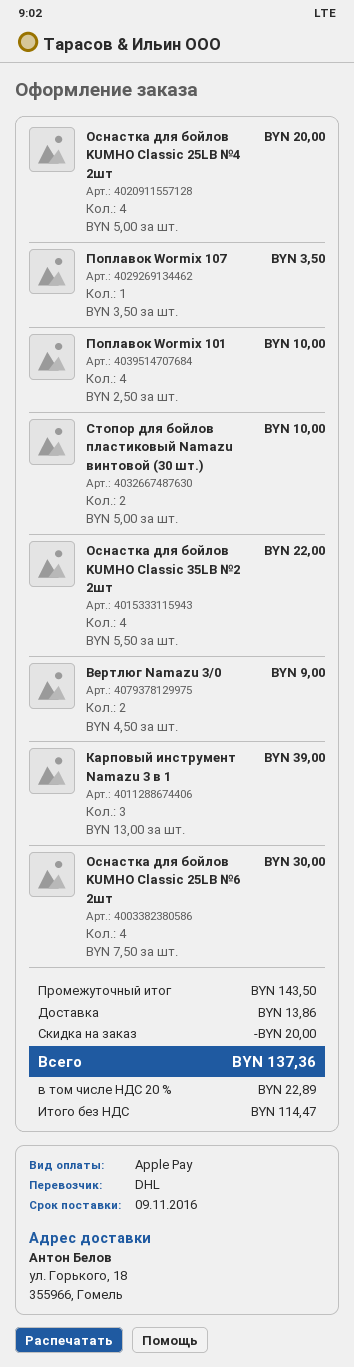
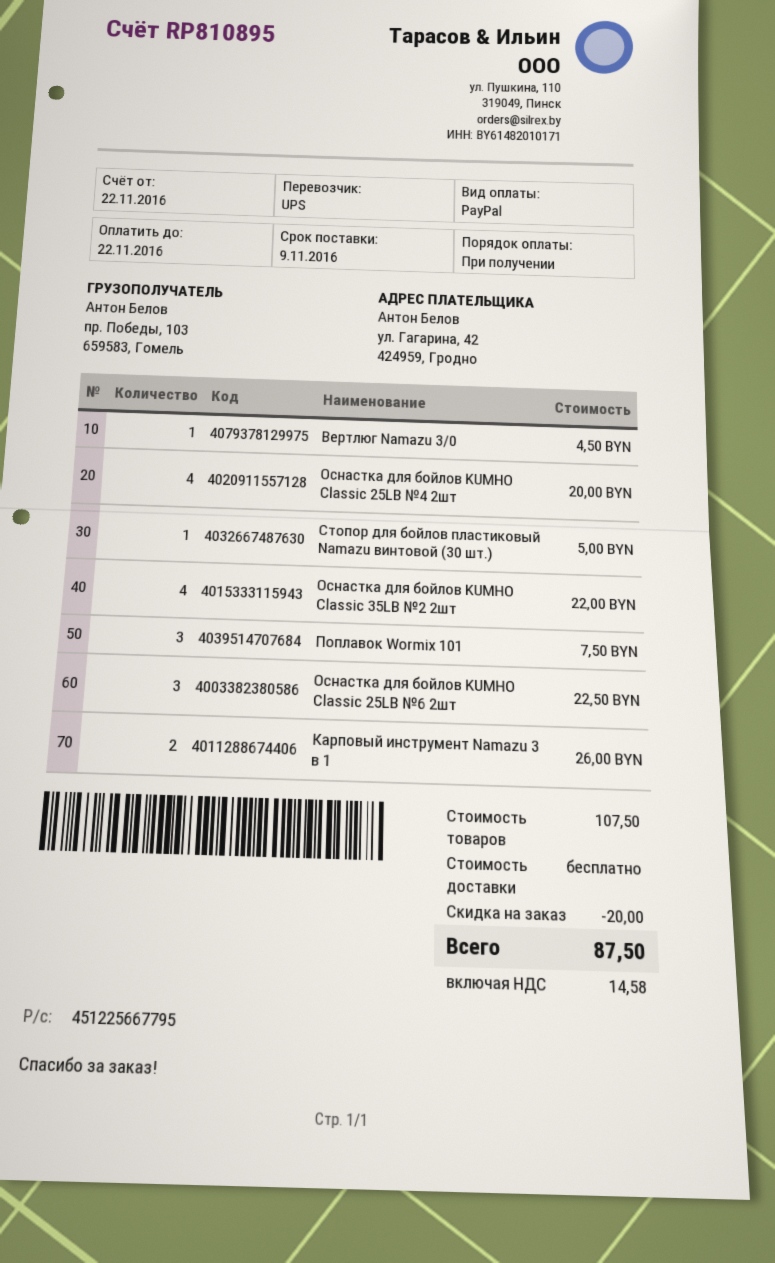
payment method: Apple Pay -> PayPal
shipping method: DHL -> UPS
ship to: ул. Горького, 18, 355966, Гомель -> пр. Победы, 103, 659583, Гомель
Поплавок Wormix 107: 1 for 3.50 -> none
Поплавок Wormix 101: 4 for 10.00 -> 3 for 7.50
Стопор для бойлов пластиковый Namazu винтовой (30 шт.): 2 for 10.00 -> 1 for 5.00
Вертлюг Namazu 3/0: 2 for 9.00 -> 1 for 4.50
Карповый инструмент Namazu 3 в 1: 3 for 39.00 -> 2 for 26.00
Оснастка для бойлов KUMHO Classic 25LB №6 2шт: 4 for 30.00 -> 3 for 22.50
subtotal: 143.50 -> 107.50
shipping: 13.86 -> 0.00
tax: 22.89 -> 14.58
total: 137.36 -> 87.50

